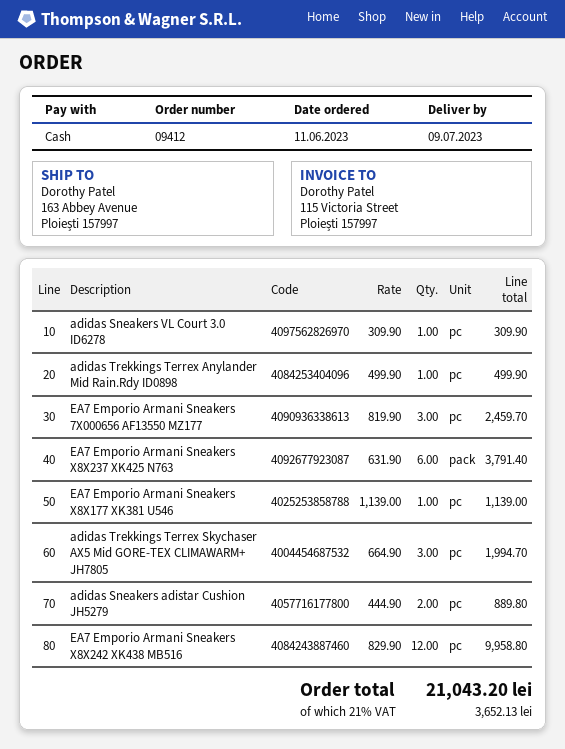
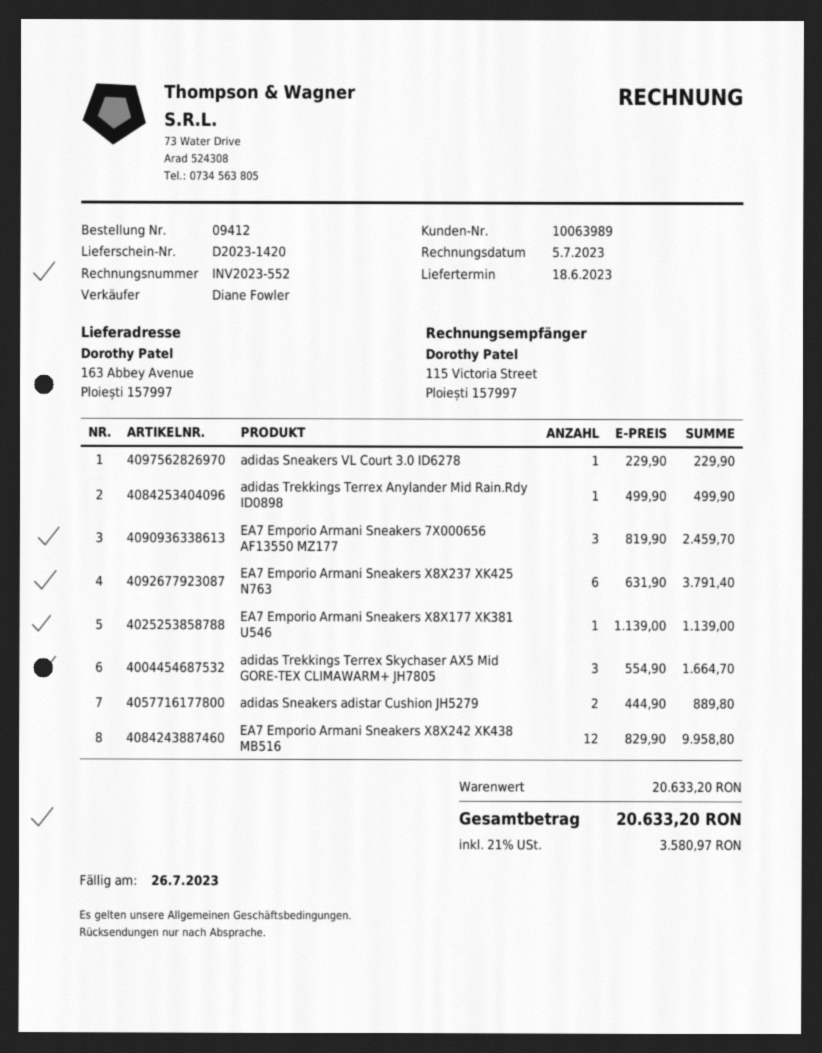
delivery date: 2023-07-09 -> 2023-06-18
adidas Sneakers VL Court 3.0 ID6278: 1 x 309.90 = 309.90 -> 1 x 229.90 = 229.90
adidas Trekkings Terrex Skychaser AX5 Mid GORE-TEX CLIMAWARM+ JH7805: 3 x 664.90 = 1994.70 -> 3 x 554.90 = 1664.70
tax: 21% = 3652.13 -> 21% = 3580.97
total: 21043.20 -> 20633.20

